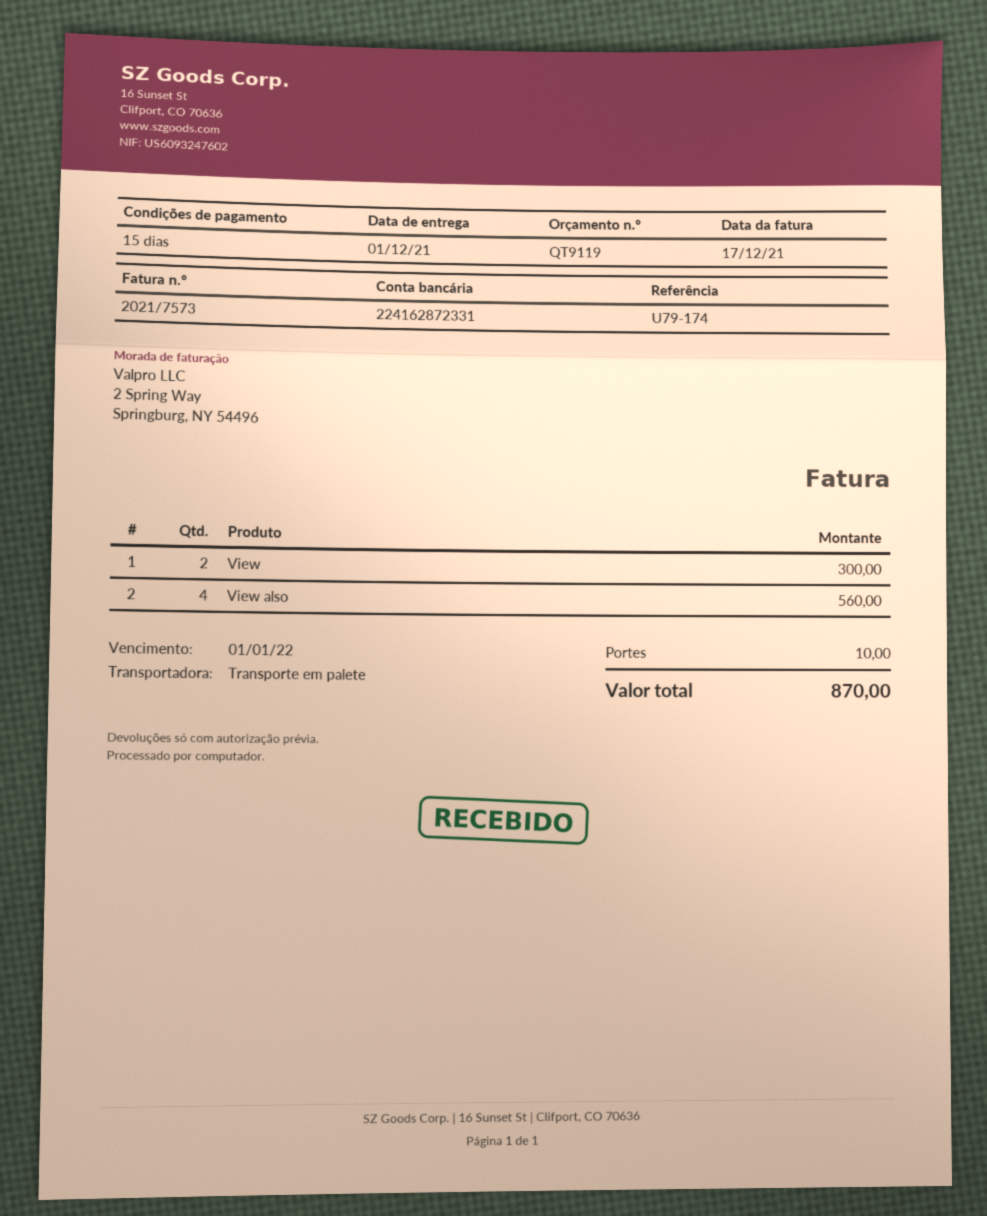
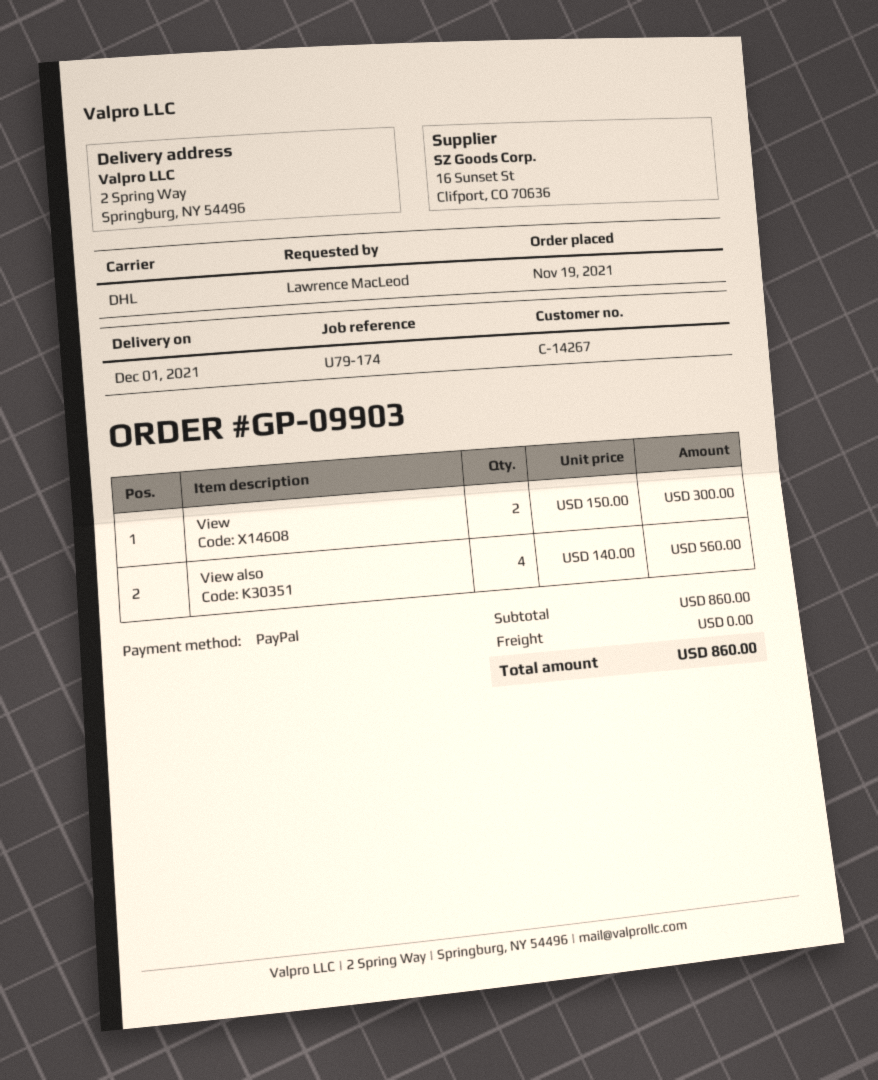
shipping method: pallet freight -> DHL
shipping: 10.00 -> 0.00
total: 870.00 -> 860.00

